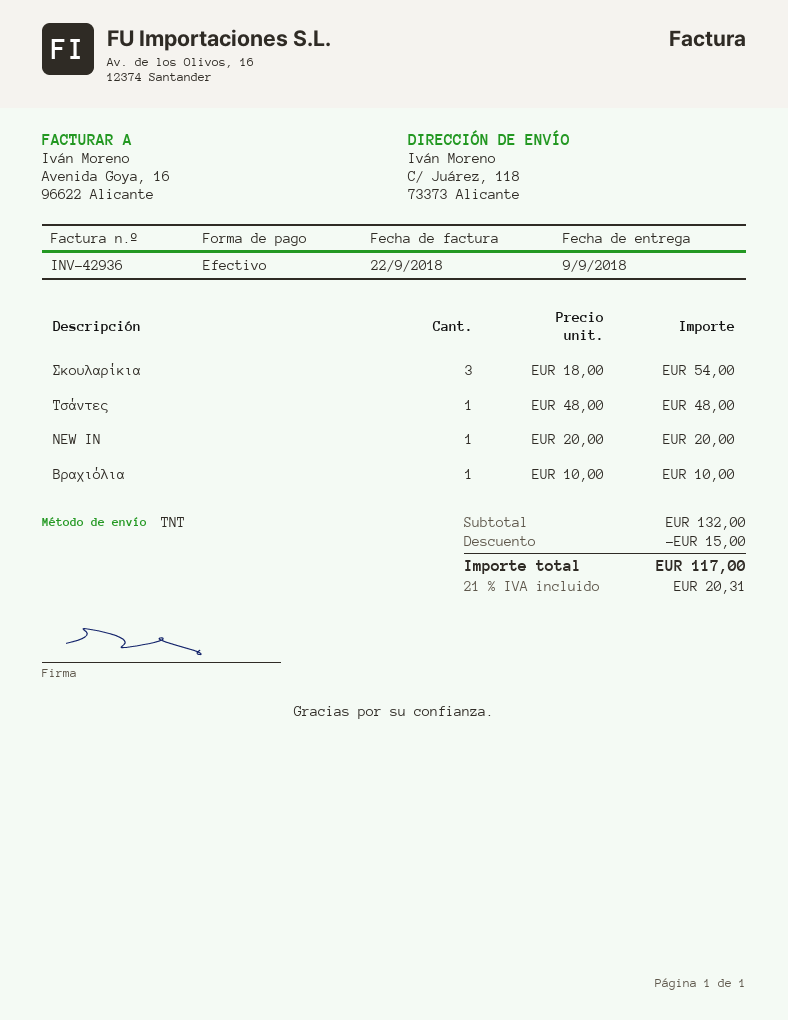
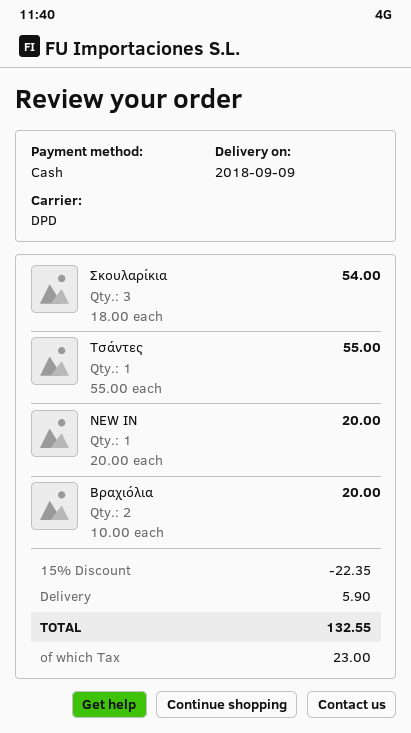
shipping method: TNT -> DPD
Τσάντες: 1 x 48.00 = 48.00 -> 1 x 55.00 = 55.00
Βραχιόλια: 1 x 10.00 = 10.00 -> 2 x 10.00 = 20.00
discount: 15.00 -> 22.35
shipping: none -> 5.90
tax: 20.31 -> 23.00
total: 117.00 -> 132.55

